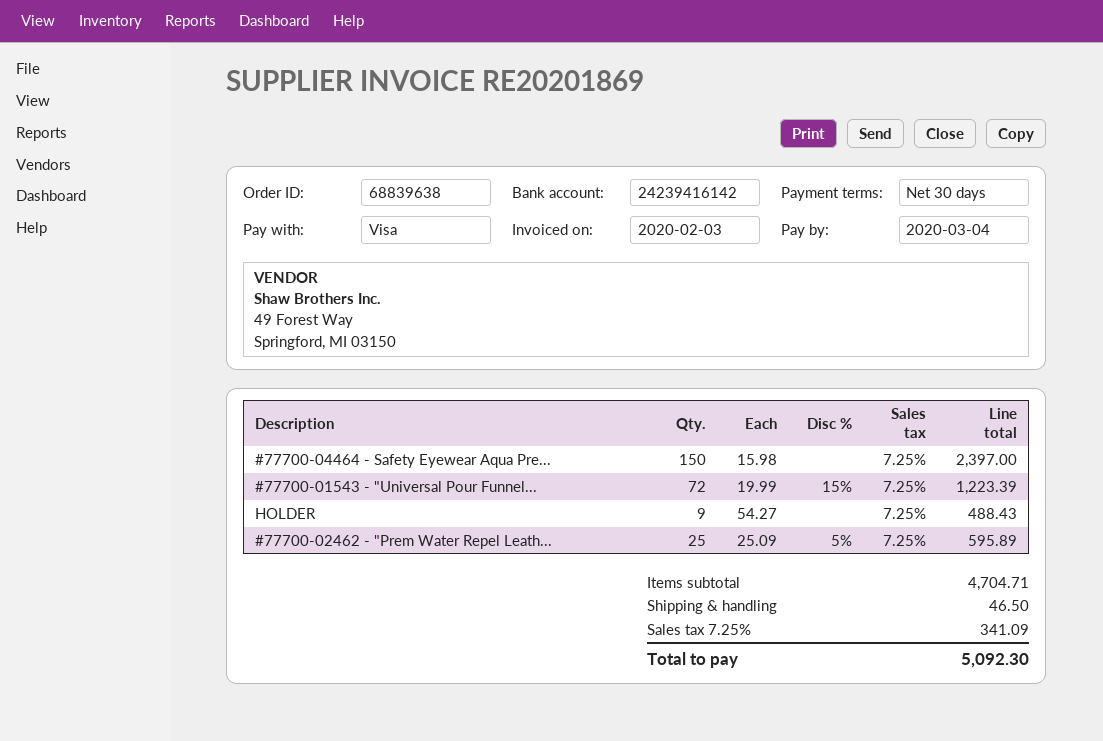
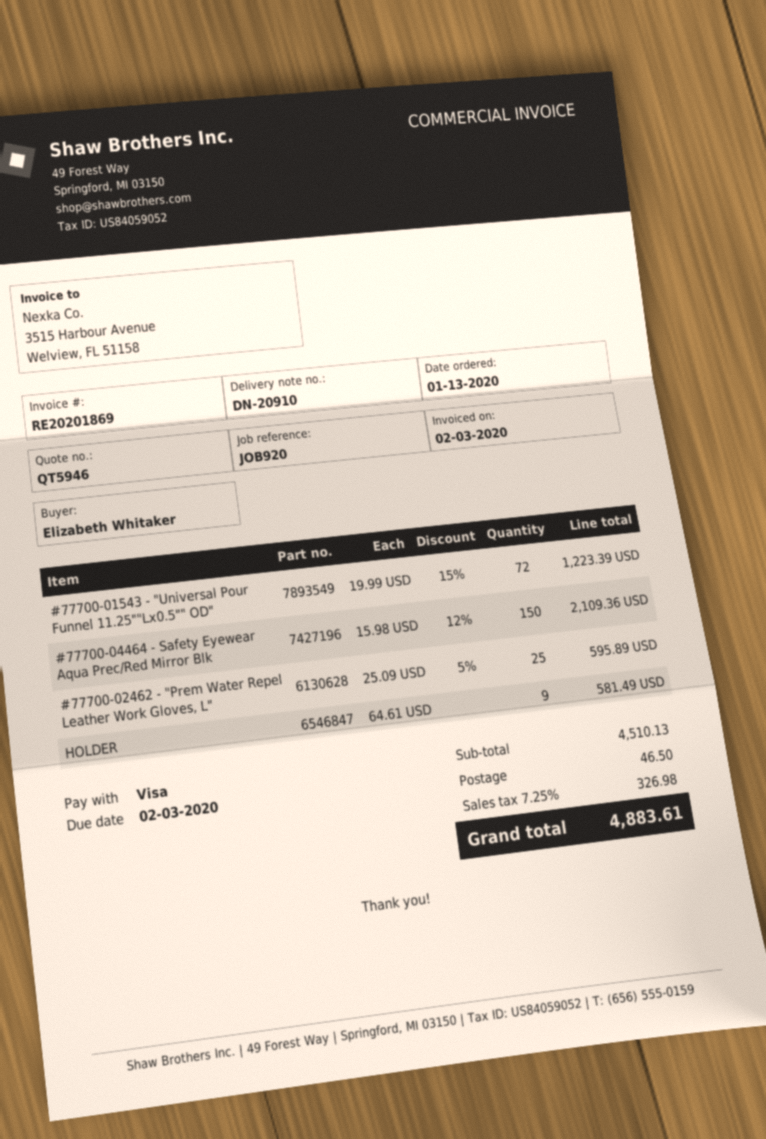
due date: 2020-03-04 -> 2020-02-03
#77700-04464 - Safety Eyewear Aqua Pre...: 150 x 15.98 = 2397.00 -> 150 x 15.98 - 12% = 2109.36
HOLDER: 9 x 54.27 = 488.43 -> 9 x 64.61 = 581.49
subtotal: 4704.71 -> 4510.13
tax: 7.25% = 341.09 -> 7.25% = 326.98
total: 5092.30 -> 4883.61

